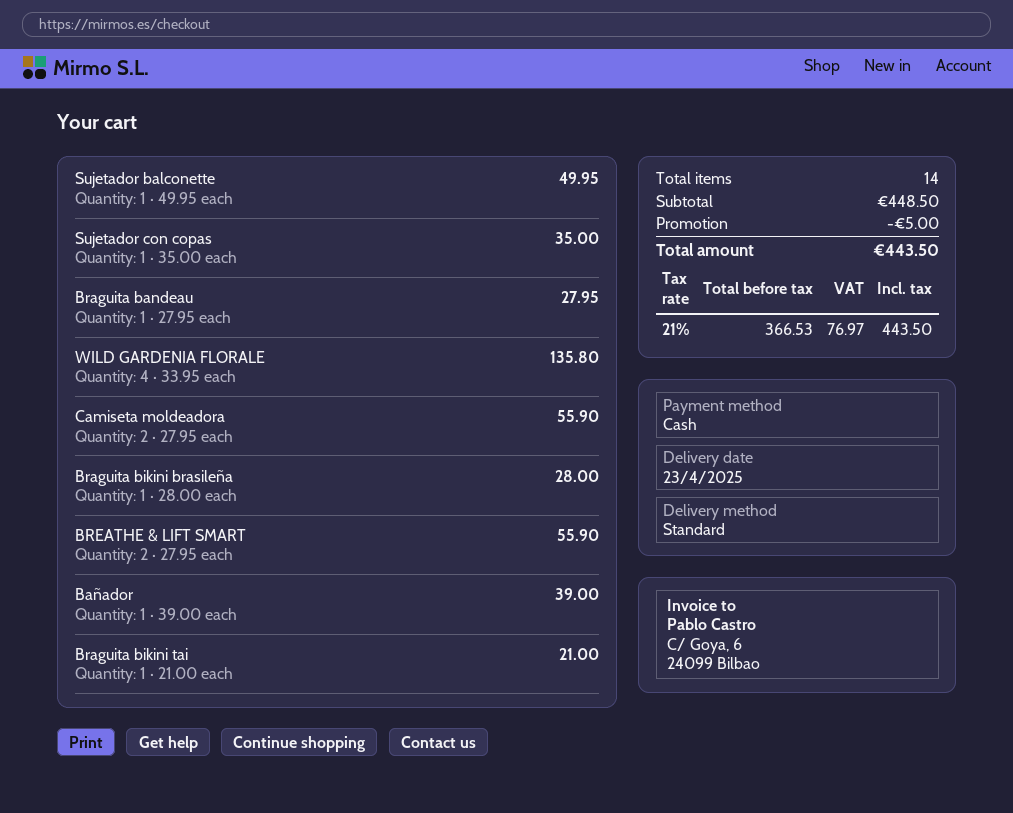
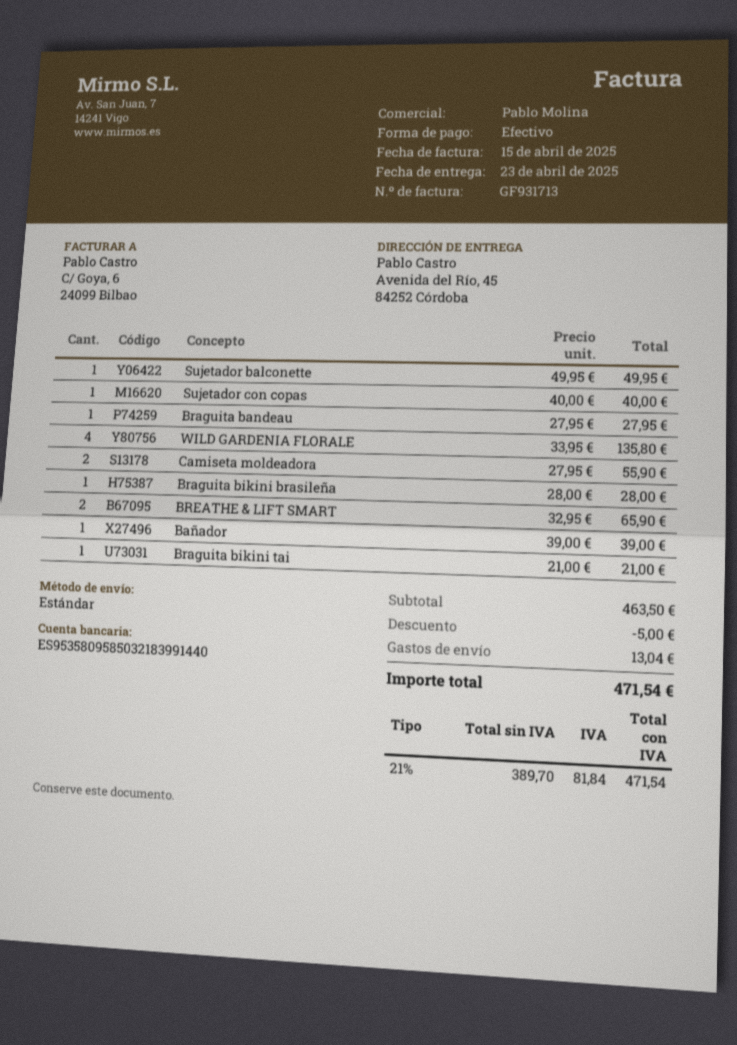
Sujetador con copas: 1 x 35.00 = 35.00 -> 1 x 40.00 = 40.00
BREATHE & LIFT SMART: 2 x 27.95 = 55.90 -> 2 x 32.95 = 65.90
subtotal: 448.50 -> 463.50
shipping: none -> 13.04
net: 366.53 -> 389.70
tax: 21% = 76.97 -> 21% = 81.84
total: 443.50 -> 471.54

